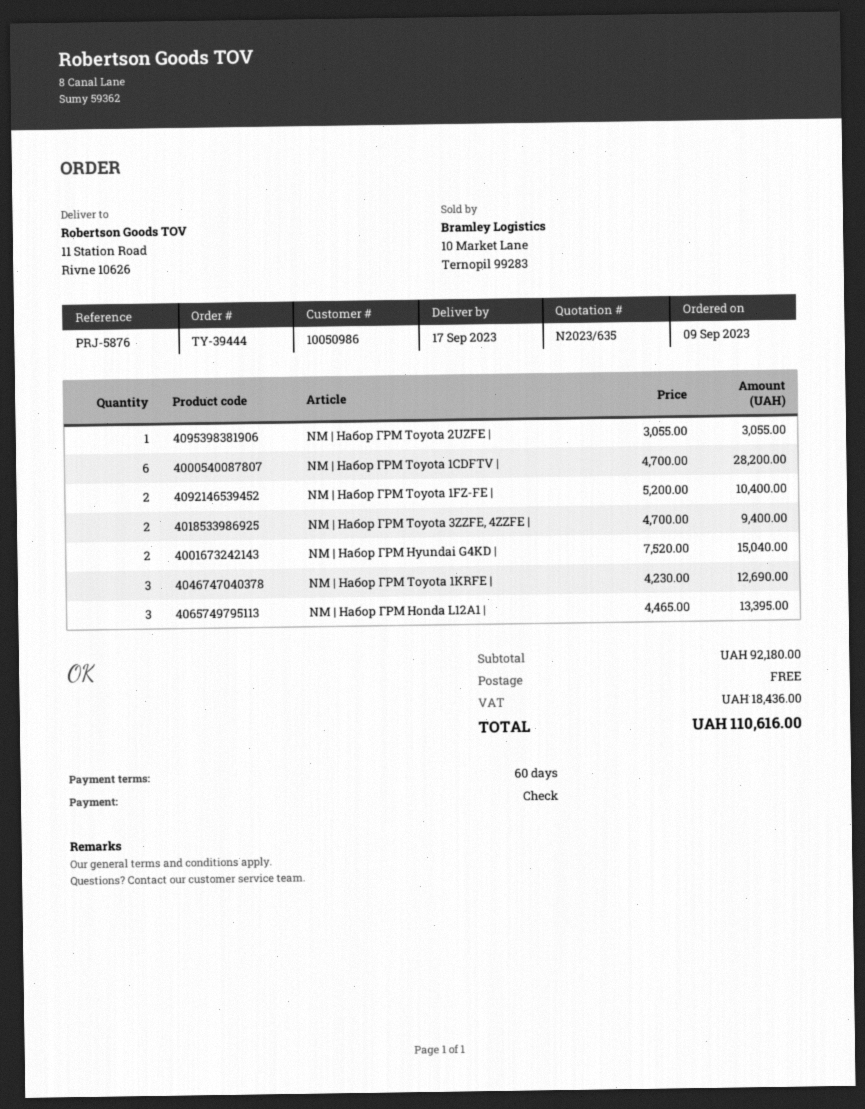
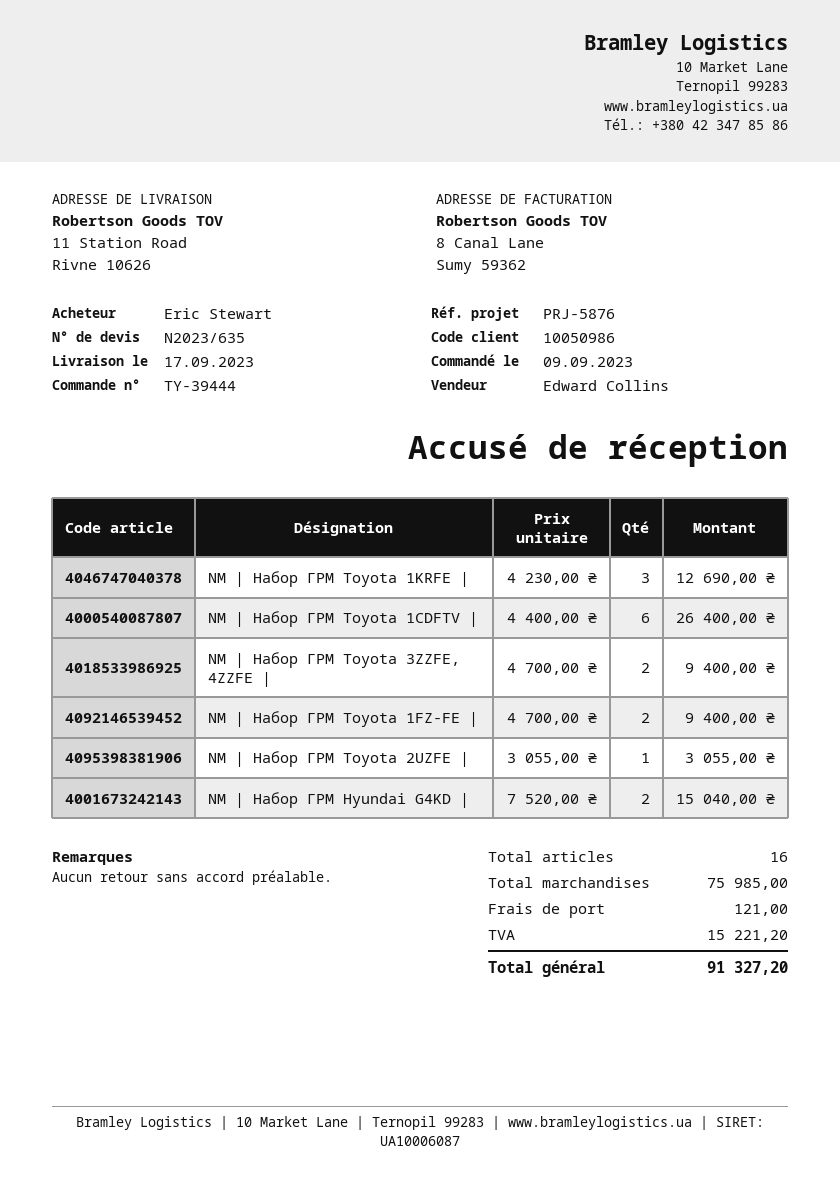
NM | Набор ГРМ Toyota 1CDFTV |: 6 x 4700.00 = 28200.00 -> 6 x 4400.00 = 26400.00
NM | Набор ГРМ Toyota 1FZ-FE |: 2 x 5200.00 = 10400.00 -> 2 x 4700.00 = 9400.00
NM | Набор ГРМ Honda L12A1 |: 3 x 4465.00 = 13395.00 -> none
subtotal: 92180.00 -> 75985.00
shipping: 0.00 -> 121.00
tax: 18436.00 -> 15221.20
total: 110616.00 -> 91327.20

